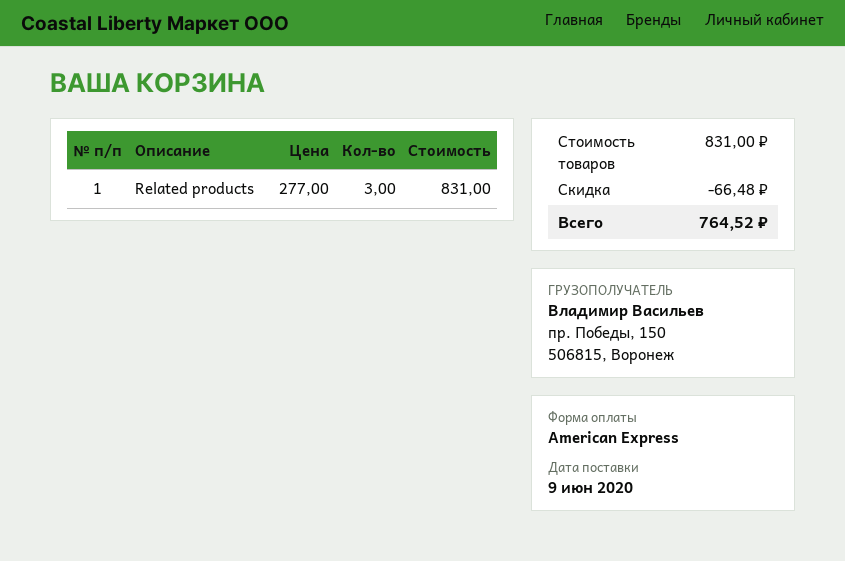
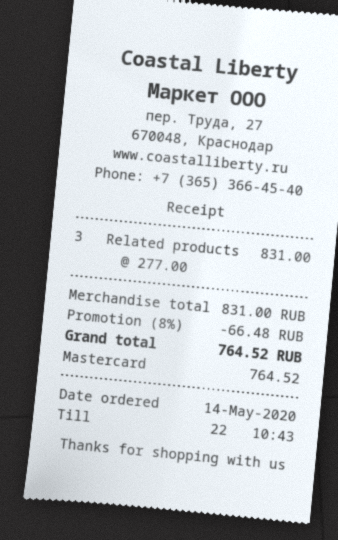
payment method: American Express -> Mastercard

